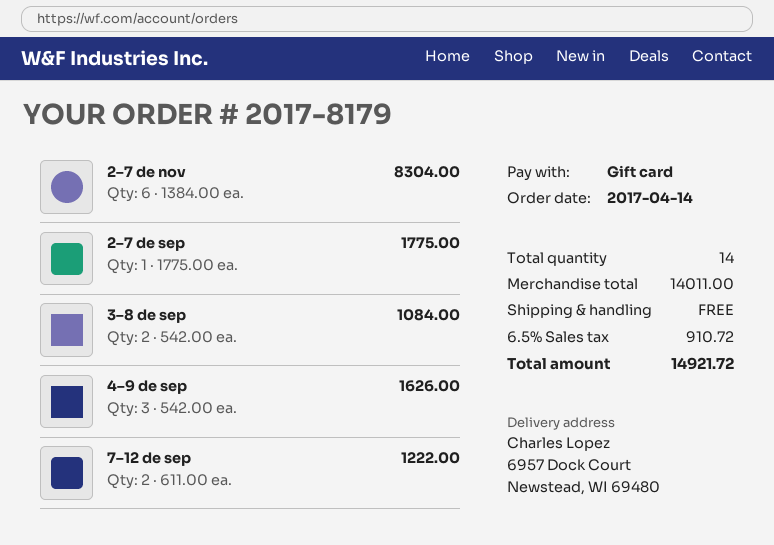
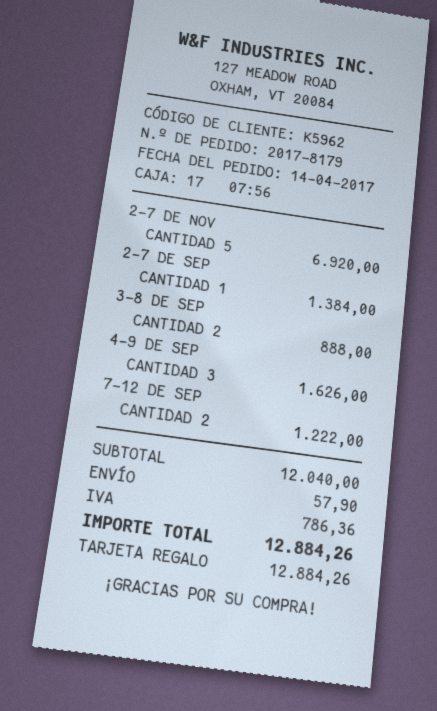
2–7 de nov: 6 for 8304.00 -> 5 for 6920.00
2–7 de sep: 1 for 1775.00 -> 1 for 1384.00
3–8 de sep: 2 for 1084.00 -> 2 for 888.00
subtotal: 14011.00 -> 12040.00
shipping: 0.00 -> 57.90
tax: 910.72 -> 786.36
total: 14921.72 -> 12884.26

